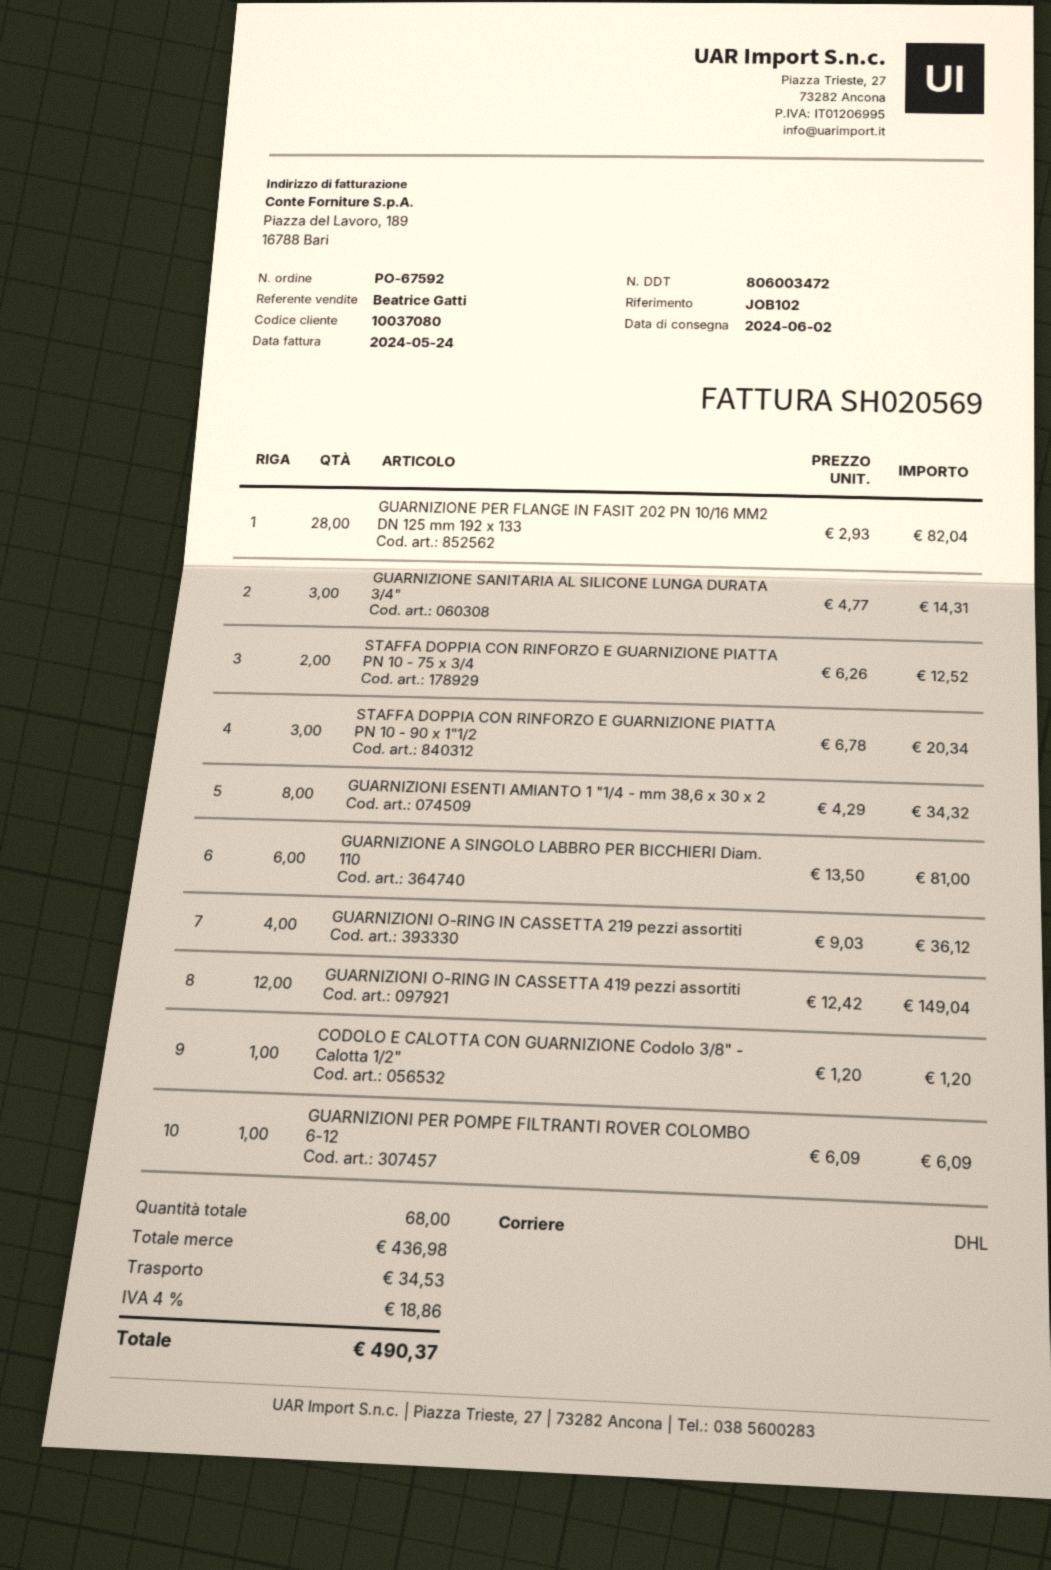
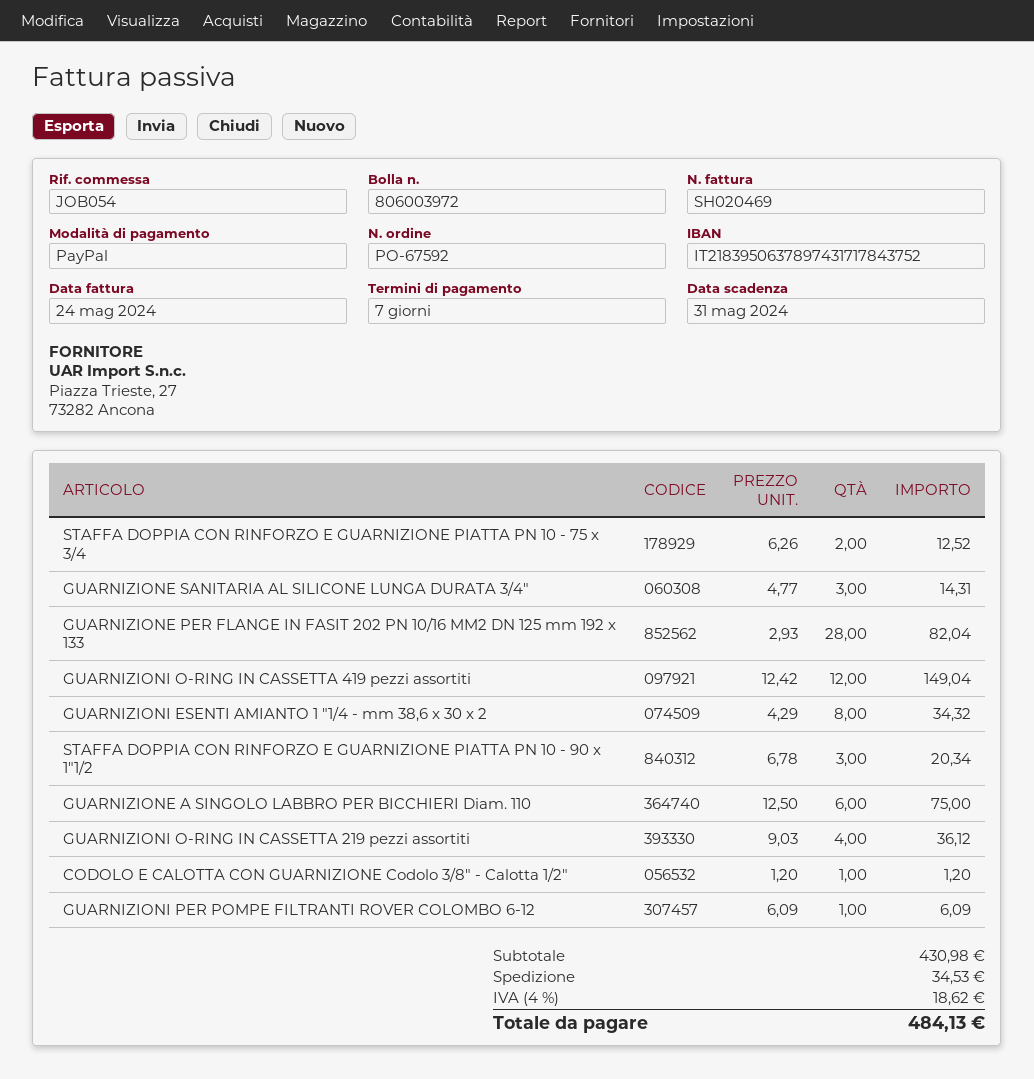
delivery note number: 806003472 -> 806003972
invoice number: SH020569 -> SH020469
reference: JOB102 -> JOB054
GUARNIZIONE A SINGOLO LABBRO PER BICCHIERI Diam. 110: 6 x 13.50 = 81.00 -> 6 x 12.50 = 75.00
subtotal: 436.98 -> 430.98
tax: 4% = 18.86 -> 4% = 18.62
total: 490.37 -> 484.13

